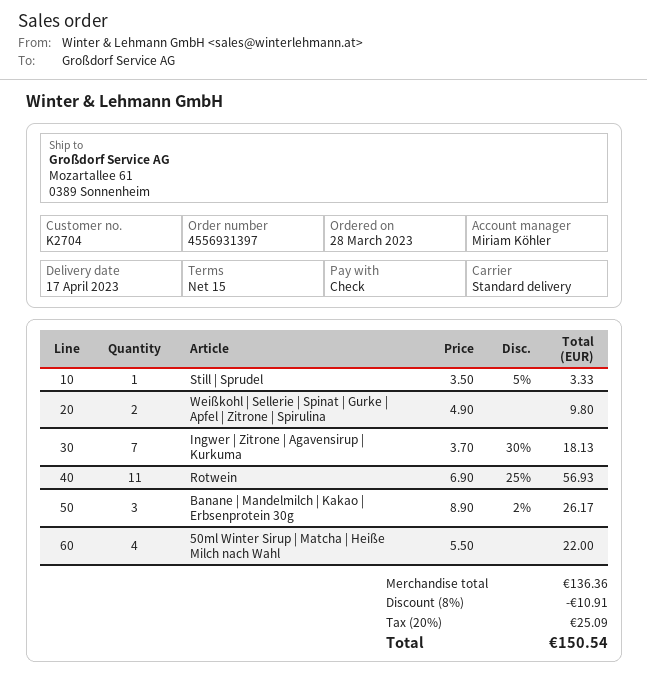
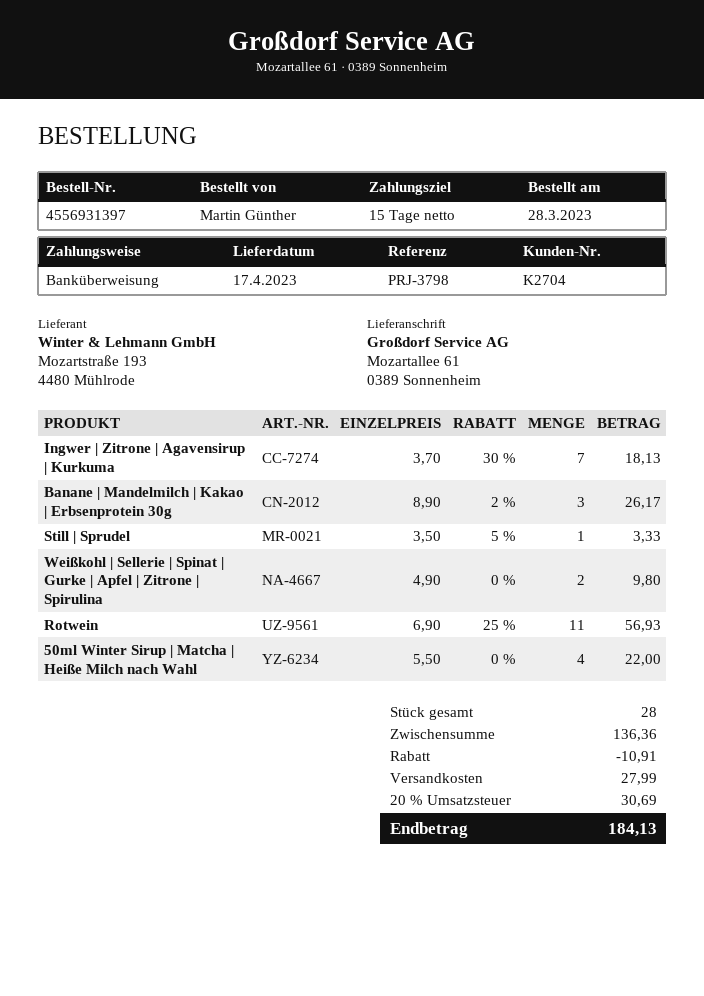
payment method: cheque -> bank transfer
shipping: none -> 27.99
tax: 20% = 25.09 -> 20% = 30.69
total: 150.54 -> 184.13

